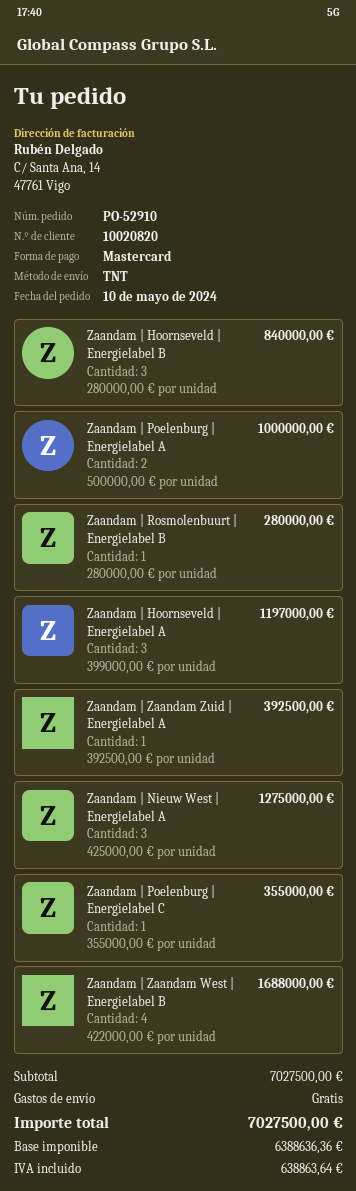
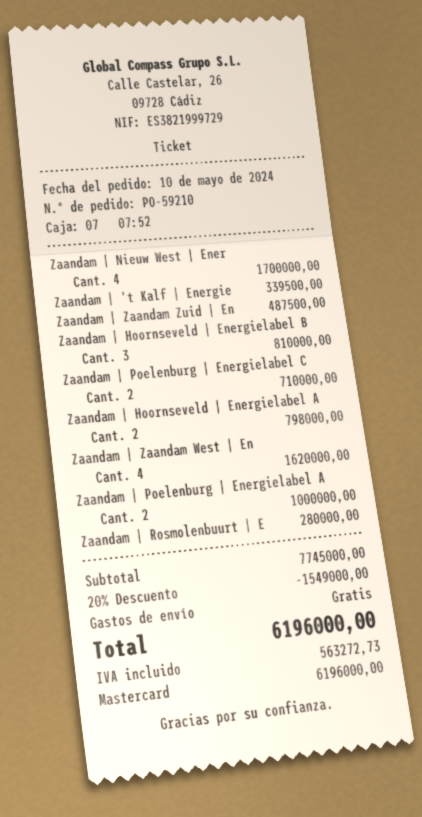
order number: PO-52910 -> PO-59210
Zaandam | Hoornseveld | Energielabel B: 3 for 840000.00 -> 3 for 810000.00
Zaandam | Hoornseveld | Energielabel A: 3 for 1197000.00 -> 2 for 798000.00
Zaandam | Zaandam Zuid | Energielabel A: 1 for 392500.00 -> 1 for 487500.00
Zaandam | Nieuw West | Energielabel A: 3 for 1275000.00 -> 4 for 1700000.00
Zaandam | Poelenburg | Energielabel C: 1 for 355000.00 -> 2 for 710000.00
Zaandam | Zaandam West | Energielabel B: 4 for 1688000.00 -> 4 for 1620000.00
Zaandam | 't Kalf | Energie: none -> 1 for 339500.00
subtotal: 7027500.00 -> 7745000.00
discount: none -> 20% = 1549000.00
tax: 638863.64 -> 563272.73
total: 7027500.00 -> 6196000.00

